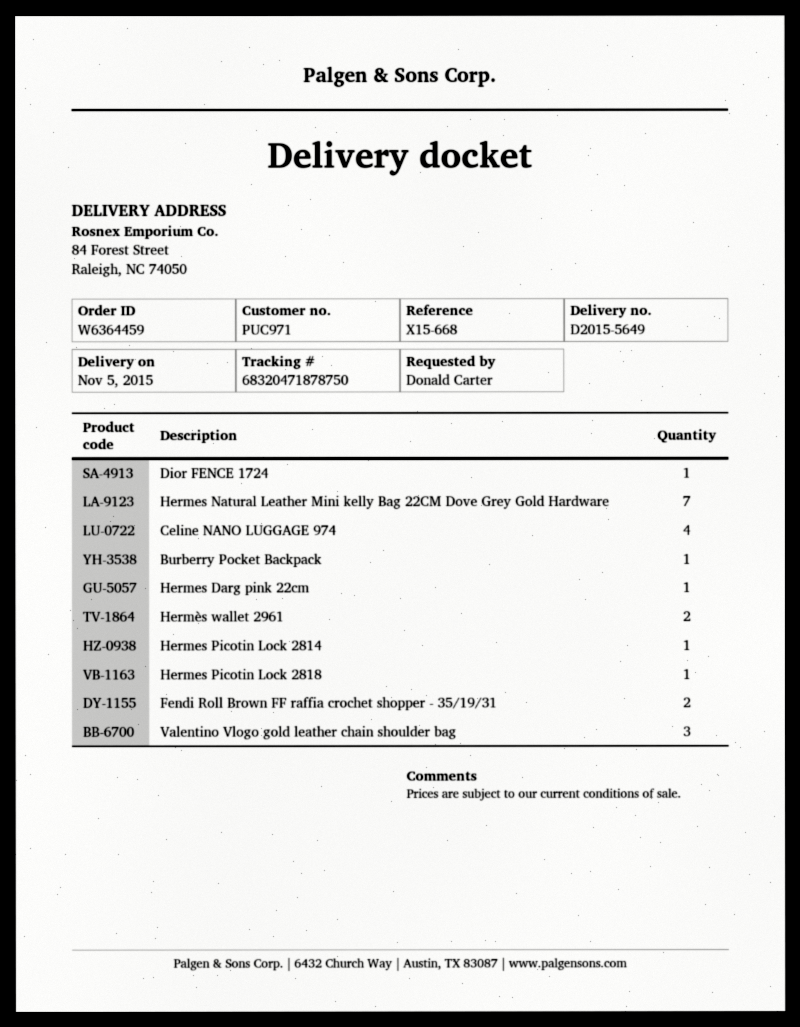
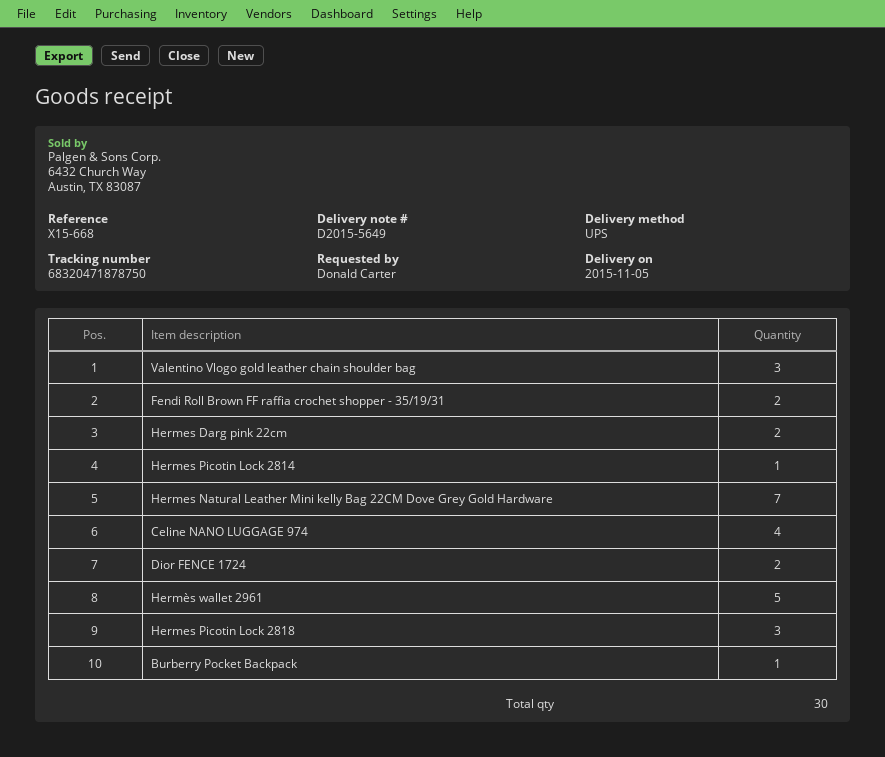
Dior FENCE 1724: 1 -> 2
Hermes Darg pink 22cm: 1 -> 2
Hermès wallet 2961: 2 -> 5
Hermes Picotin Lock 2818: 1 -> 3

